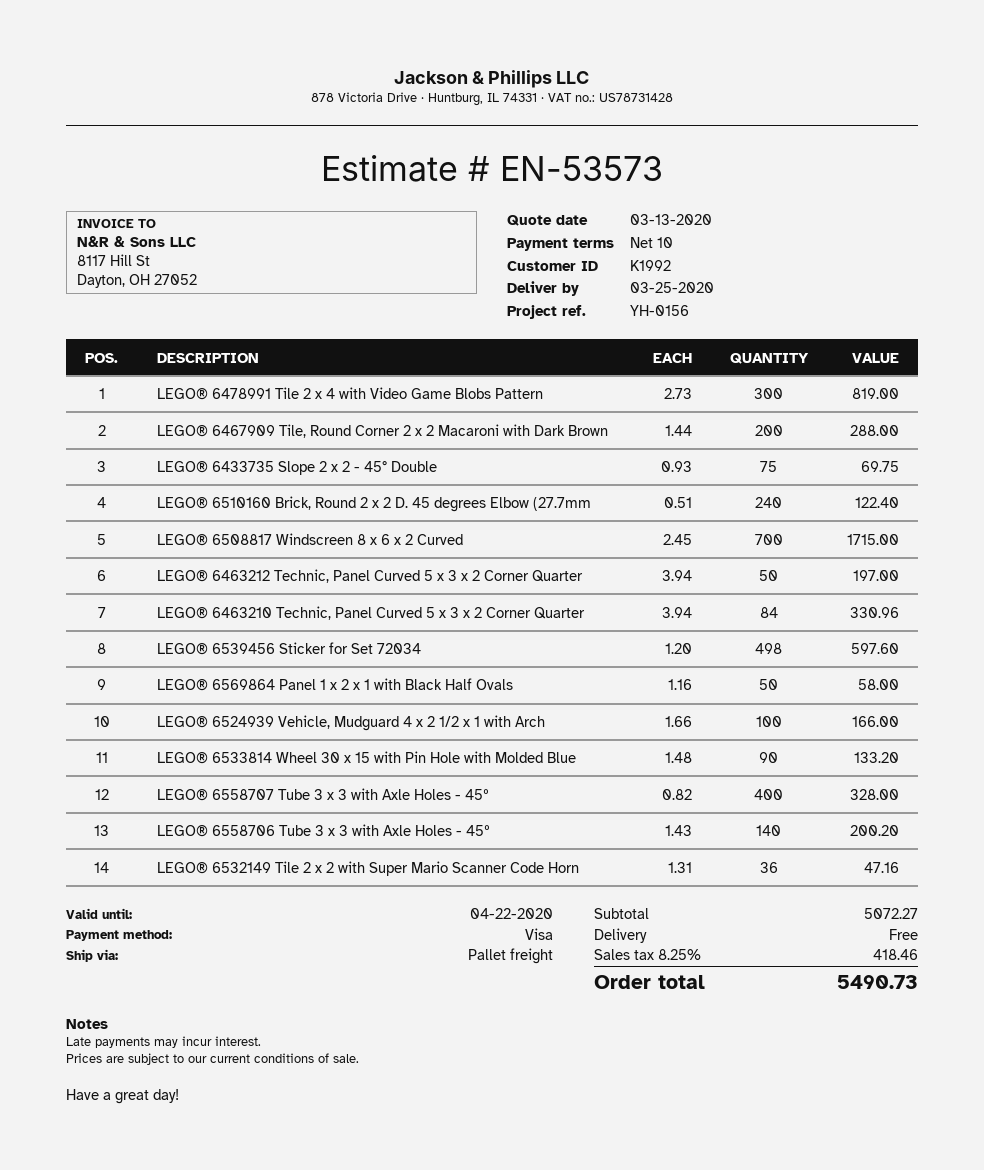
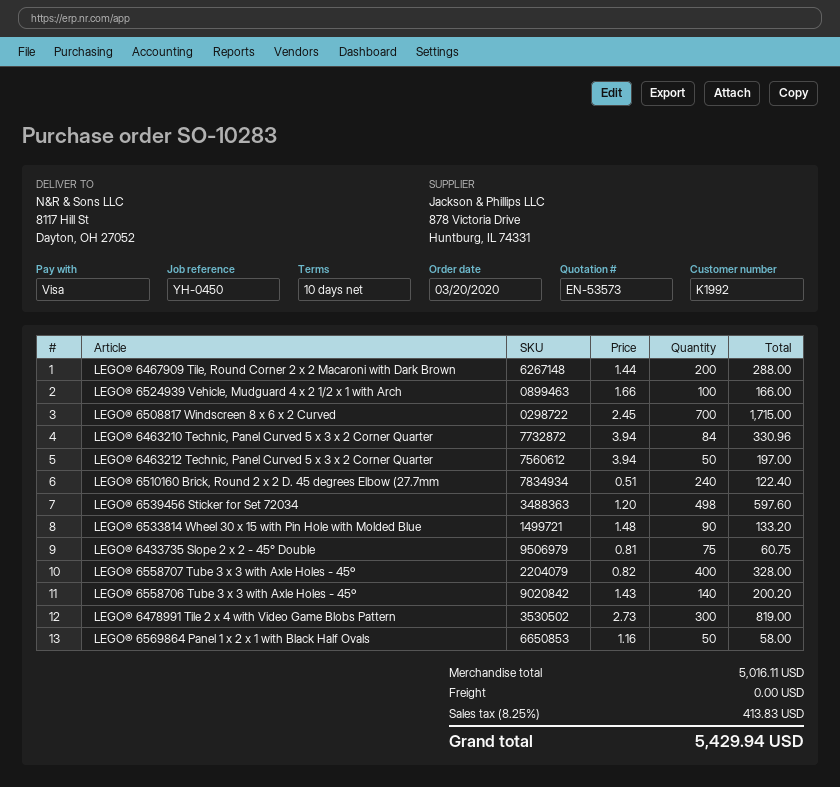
reference: YH-0156 -> YH-0450
LEGO® 6433735 Slope 2 x 2 - 45° Double: 75 x 0.93 = 69.75 -> 75 x 0.81 = 60.75
LEGO® 6532149 Tile 2 x 2 with Super Mario Scanner Code Horn: 36 x 1.31 = 47.16 -> none
subtotal: 5072.27 -> 5016.11
tax: 8.25% = 418.46 -> 8.25% = 413.83
total: 5490.73 -> 5429.94

